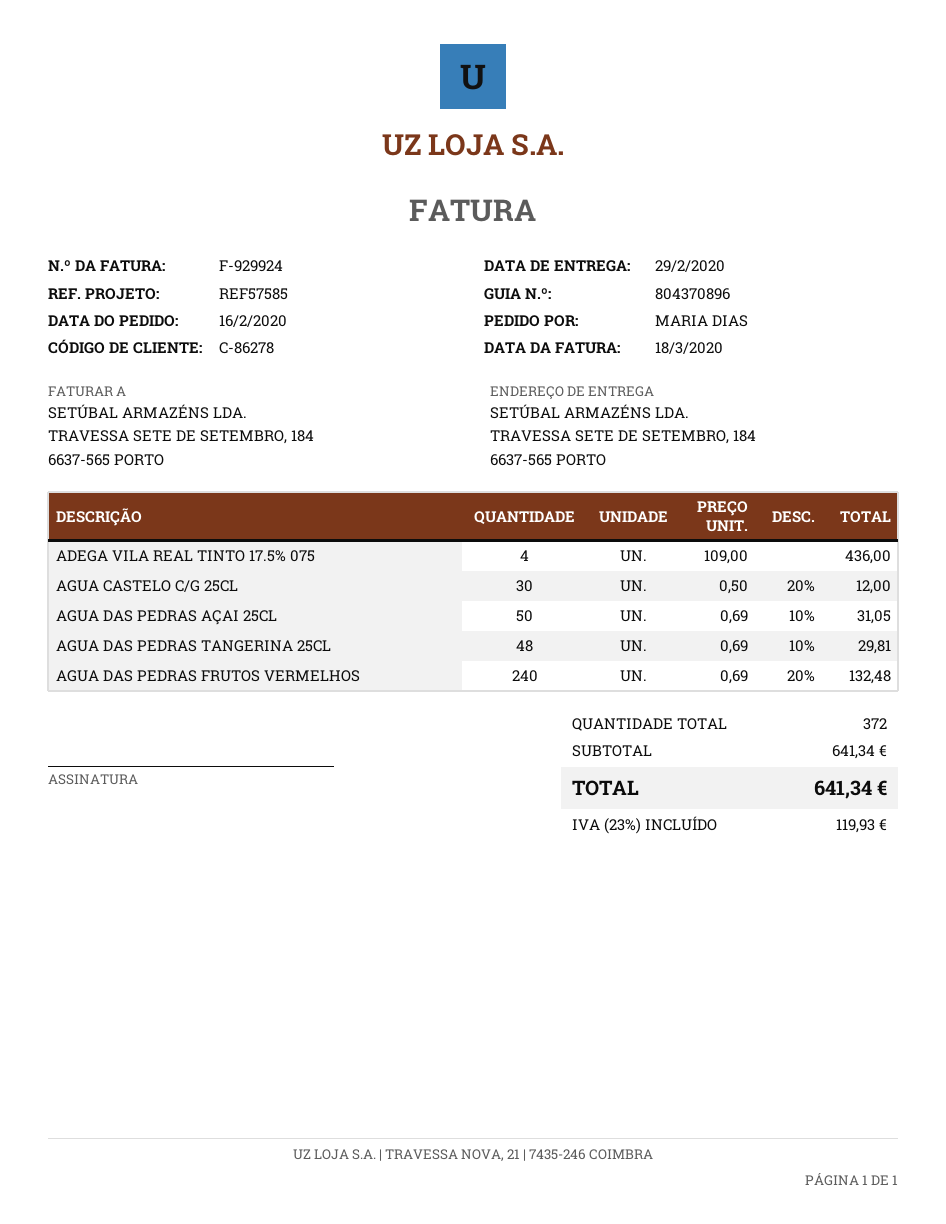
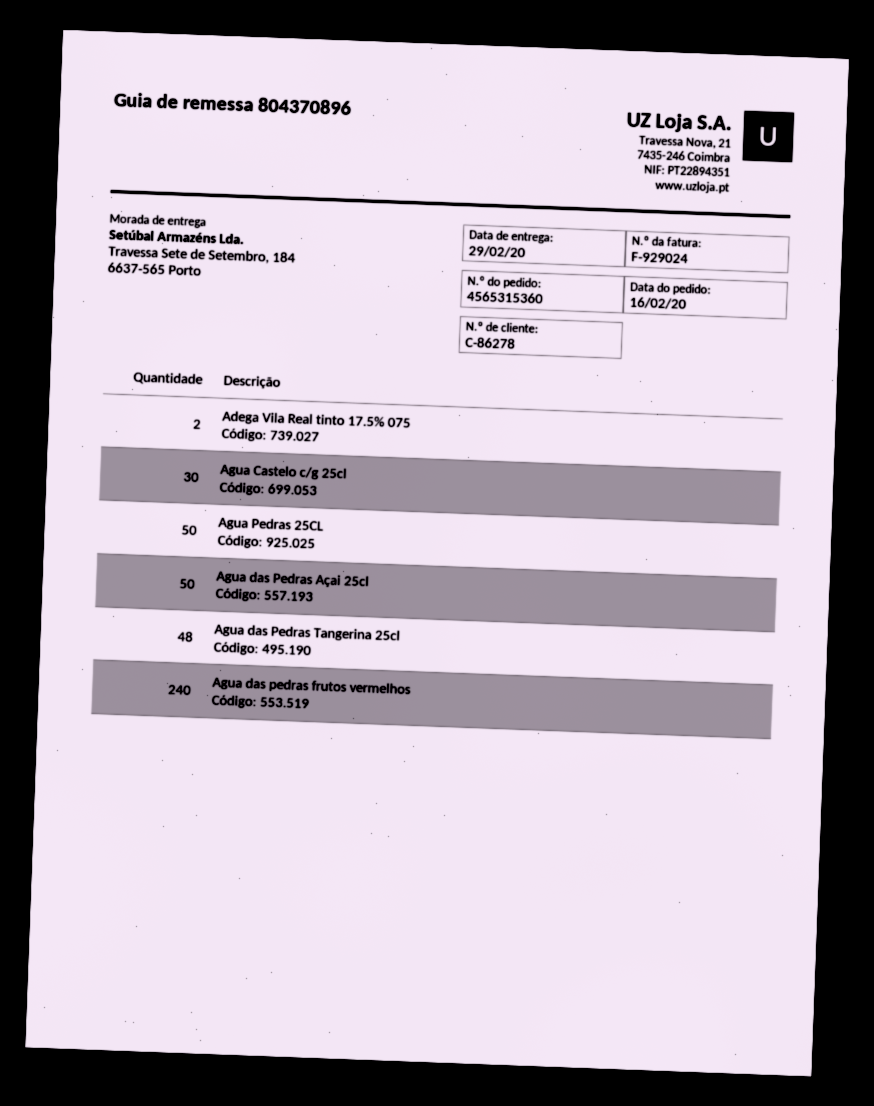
invoice number: F-929924 -> F-929024
ADEGA VILA REAL TINTO 17.5% 075: 4 -> 2
Agua Pedras 25CL: none -> 50

